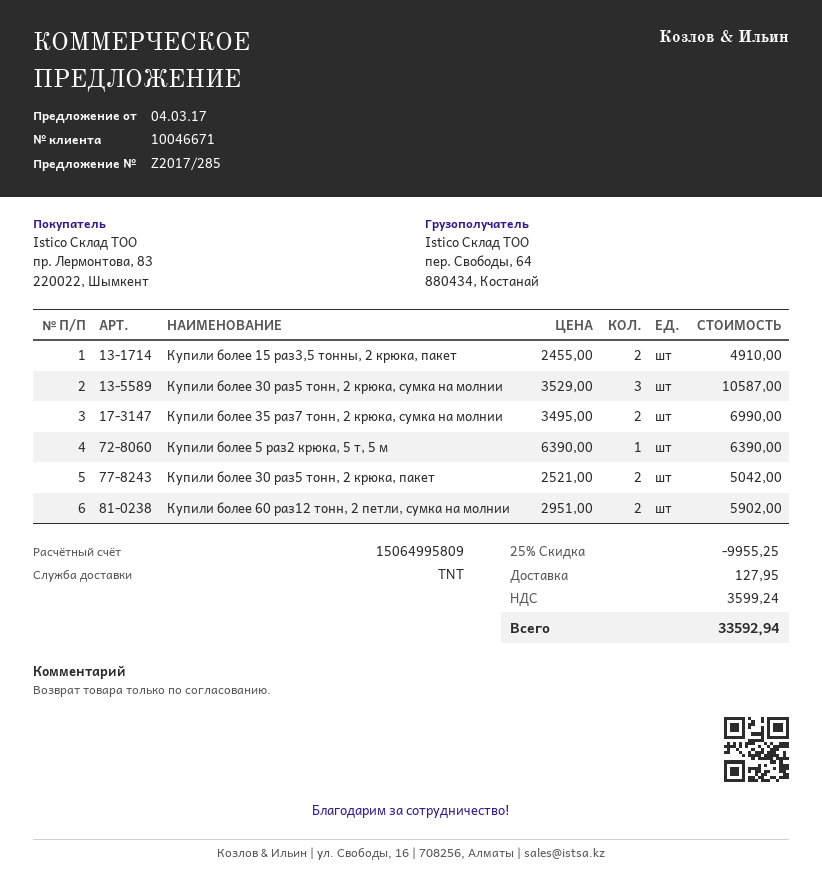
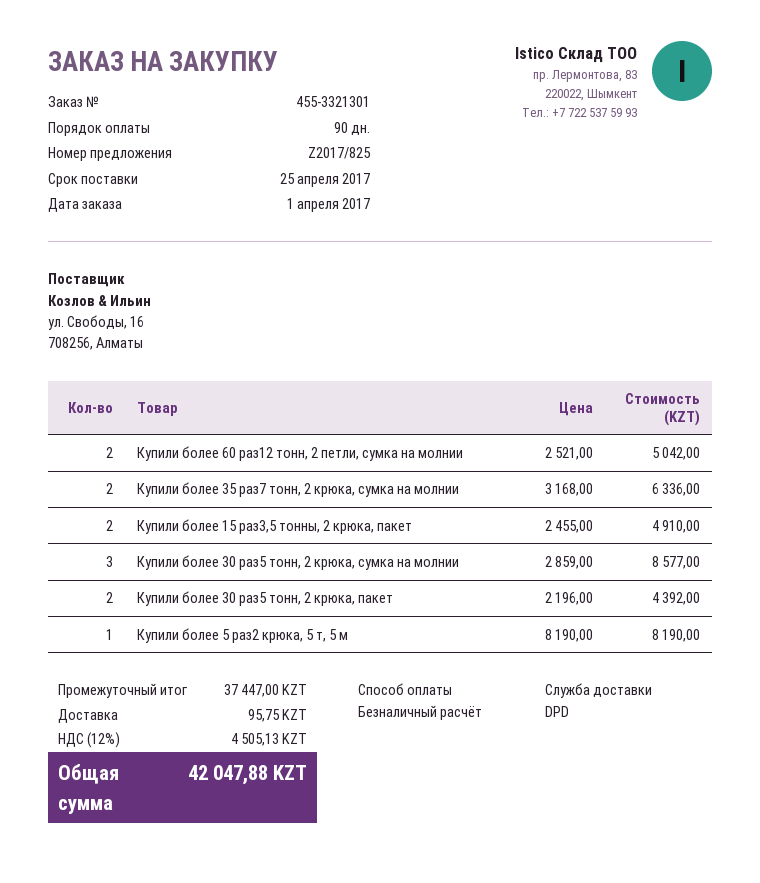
quote number: Z2017/285 -> Z2017/825
shipping method: TNT -> DPD
Купили более 30 раз5 тонн, 2 крюка, сумка на молнии: 3 x 3529.00 = 10587.00 -> 3 x 2859.00 = 8577.00
Купили более 35 раз7 тонн, 2 крюка, сумка на молнии: 2 x 3495.00 = 6990.00 -> 2 x 3168.00 = 6336.00
Купили более 5 раз2 крюка, 5 т, 5 м: 1 x 6390.00 = 6390.00 -> 1 x 8190.00 = 8190.00
Купили более 30 раз5 тонн, 2 крюка, пакет: 2 x 2521.00 = 5042.00 -> 2 x 2196.00 = 4392.00
Купили более 60 раз12 тонн, 2 петли, сумка на молнии: 2 x 2951.00 = 5902.00 -> 2 x 2521.00 = 5042.00
discount: 25% = 9955.25 -> none
shipping: 127.95 -> 95.75
tax: 3599.24 -> 4505.13
total: 33592.94 -> 42047.88

